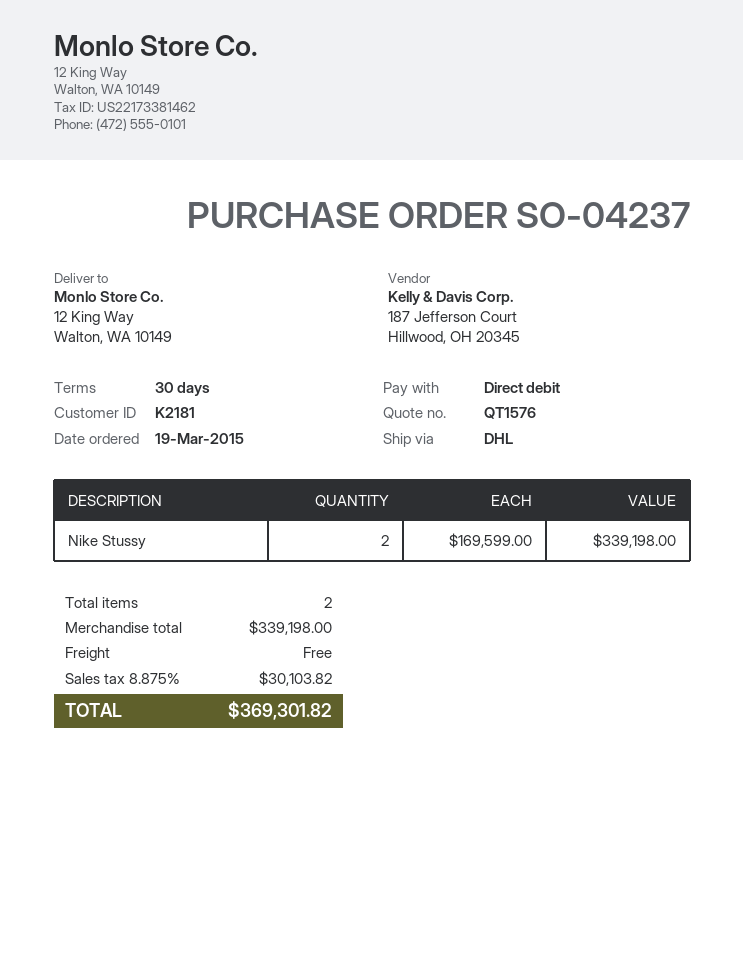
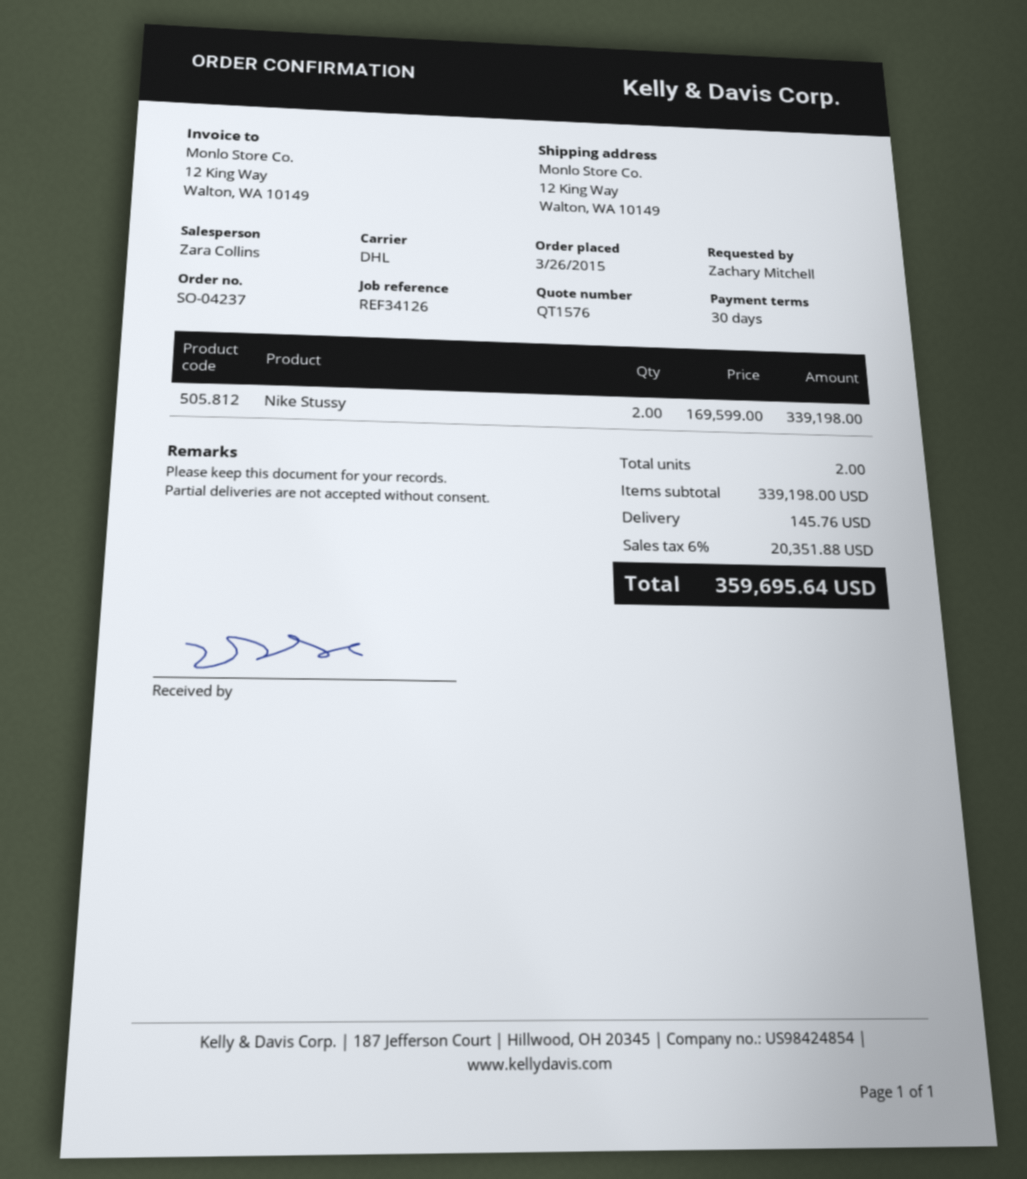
order date: 2015-03-19 -> 2015-03-26
shipping: 0.00 -> 145.76
tax: 8.875% = 30103.82 -> 6% = 20351.88
total: 369301.82 -> 359695.64

